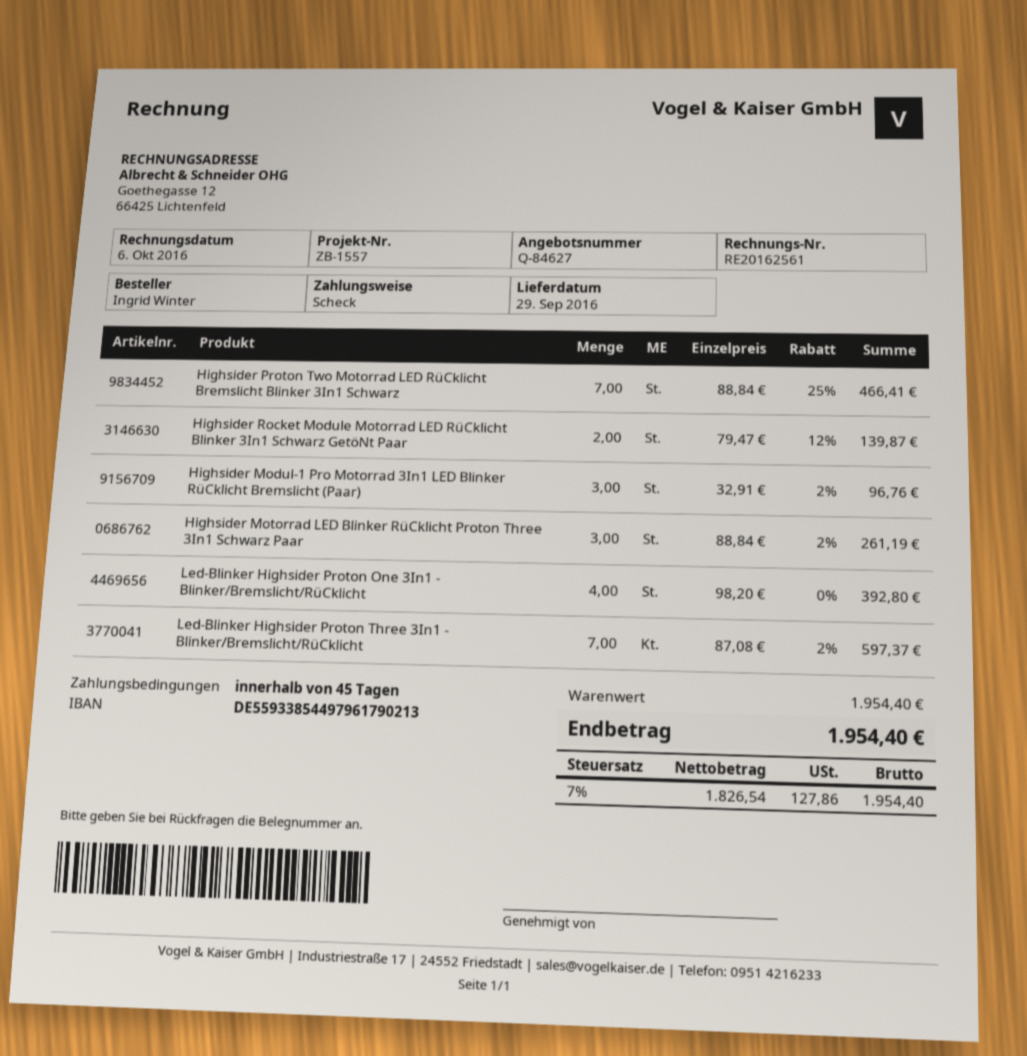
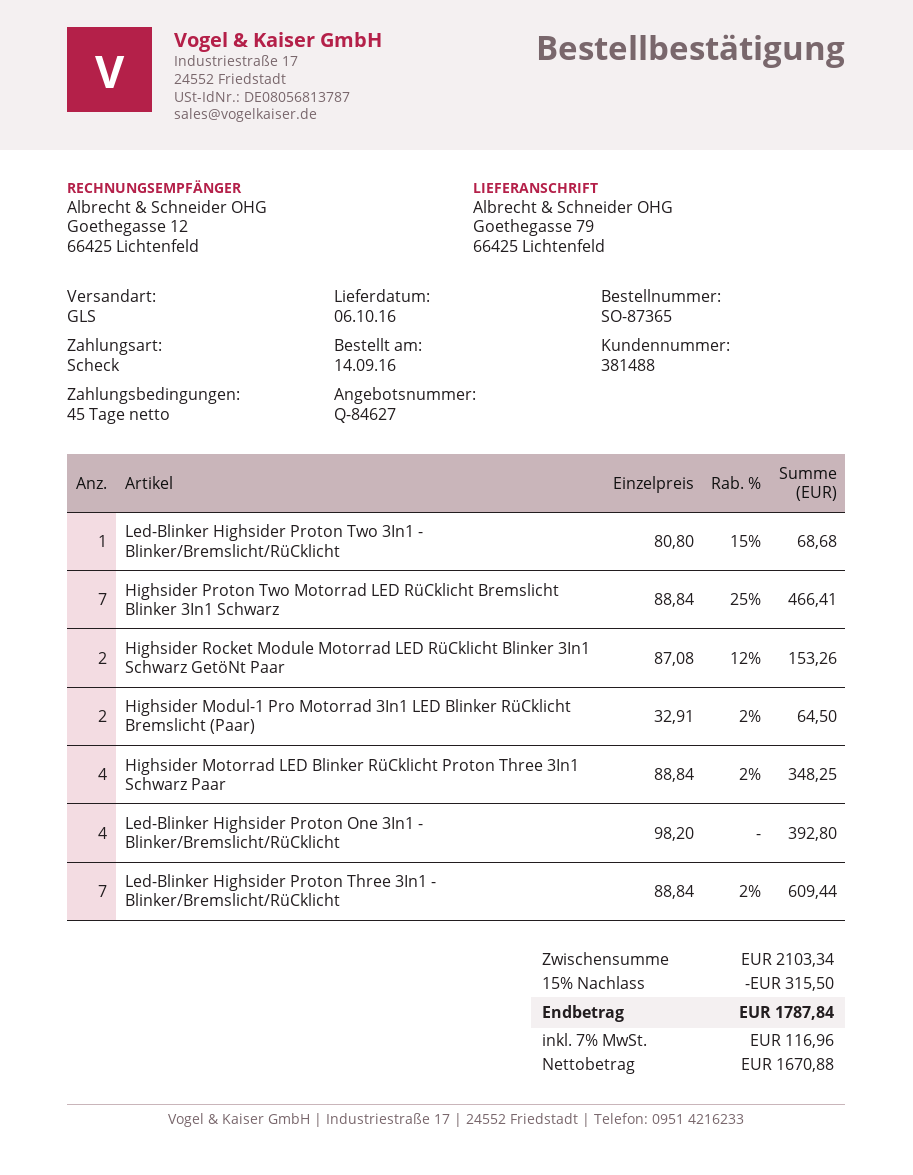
delivery date: 2016-09-29 -> 2016-10-06
Highsider Rocket Module Motorrad LED RüCklicht Blinker 3In1 Schwarz GetöNt Paar: 2 x 79.47 - 12% = 139.87 -> 2 x 87.08 - 12% = 153.26
Highsider Modul-1 Pro Motorrad 3In1 LED Blinker RüCklicht Bremslicht (Paar): 3 x 32.91 - 2% = 96.76 -> 2 x 32.91 - 2% = 64.50
Highsider Motorrad LED Blinker RüCklicht Proton Three 3In1 Schwarz Paar: 3 x 88.84 - 2% = 261.19 -> 4 x 88.84 - 2% = 348.25
Led-Blinker Highsider Proton Three 3In1 - Blinker/Bremslicht/RüCklicht: 7 x 87.08 - 2% = 597.37 -> 7 x 88.84 - 2% = 609.44
Led-Blinker Highsider Proton Two 3In1 - Blinker/Bremslicht/RüCklicht: none -> 1 x 80.80 - 15% = 68.68
subtotal: 1954.40 -> 2103.34
discount: none -> 15% = 315.50
net: 1826.54 -> 1670.88
tax: 7% = 127.86 -> 7% = 116.96
total: 1954.40 -> 1787.84

